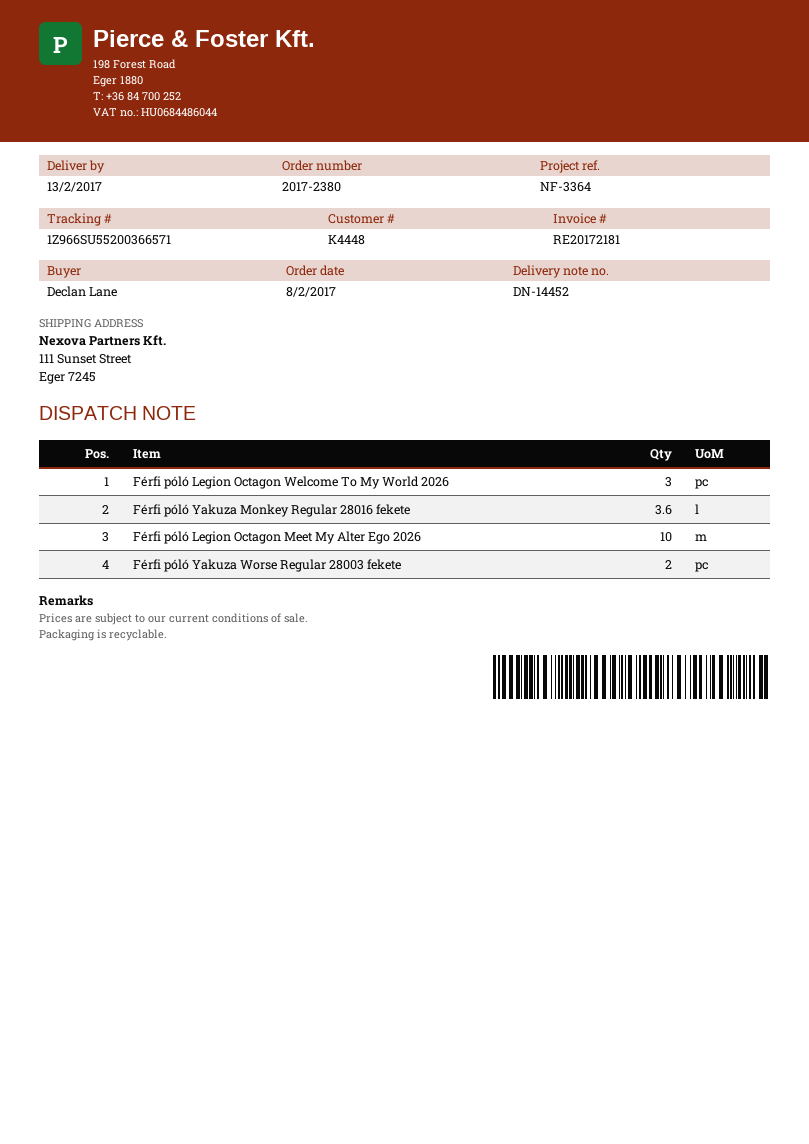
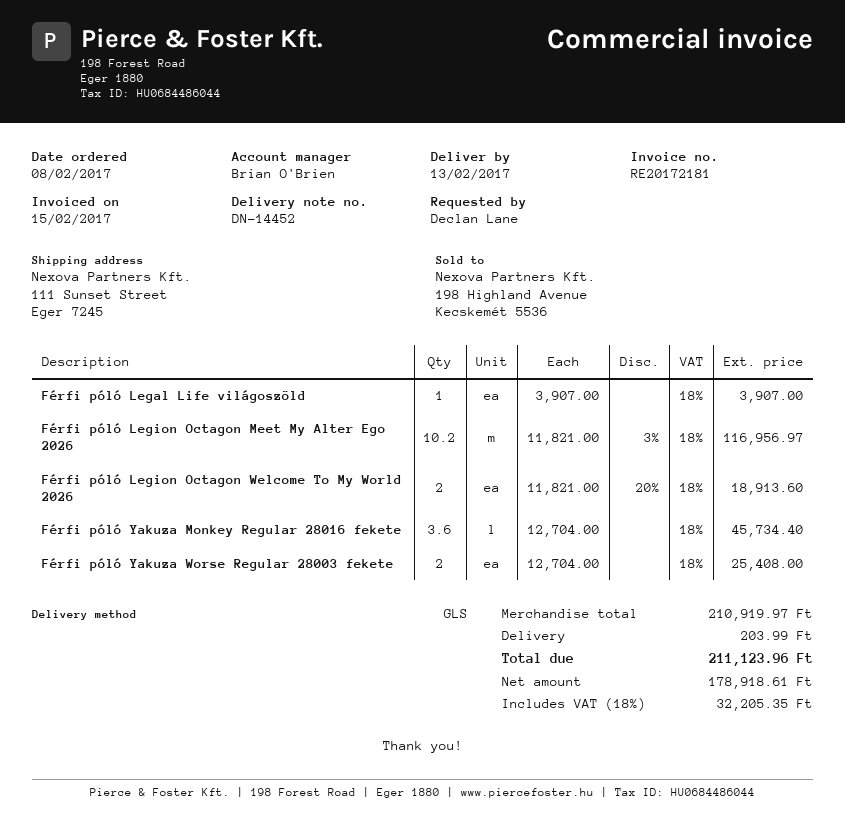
Férfi póló Legion Octagon Welcome To My World 2026: 3 -> 2
Férfi póló Legion Octagon Meet My Alter Ego 2026: 10 -> 10.2
Férfi póló Legal Life világoszöld: none -> 1

